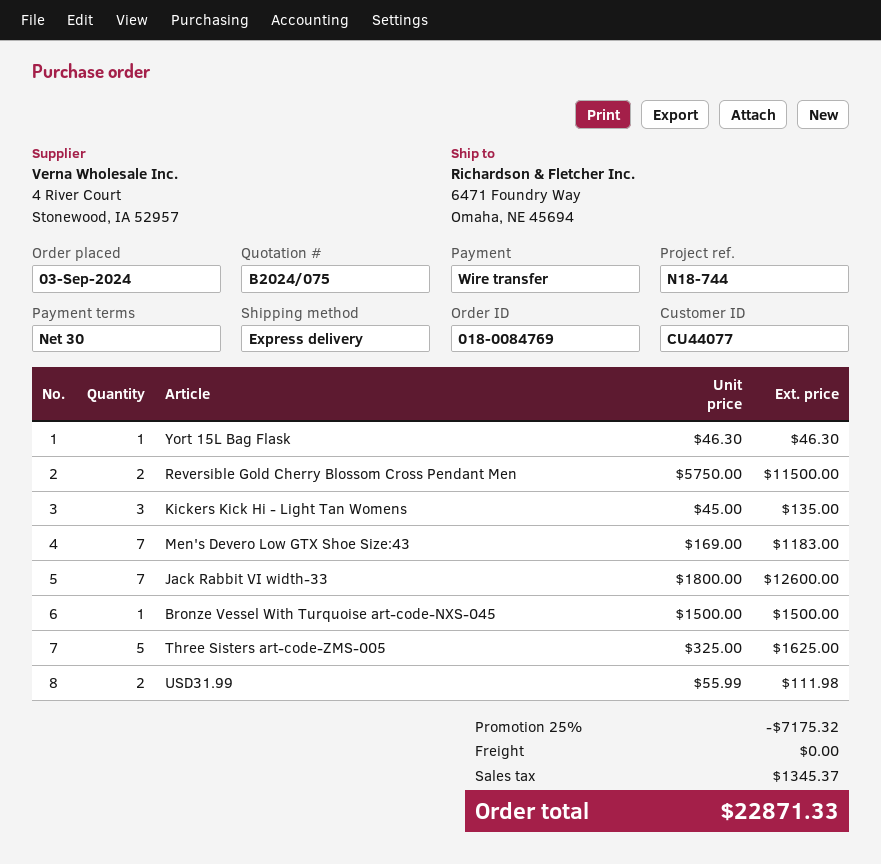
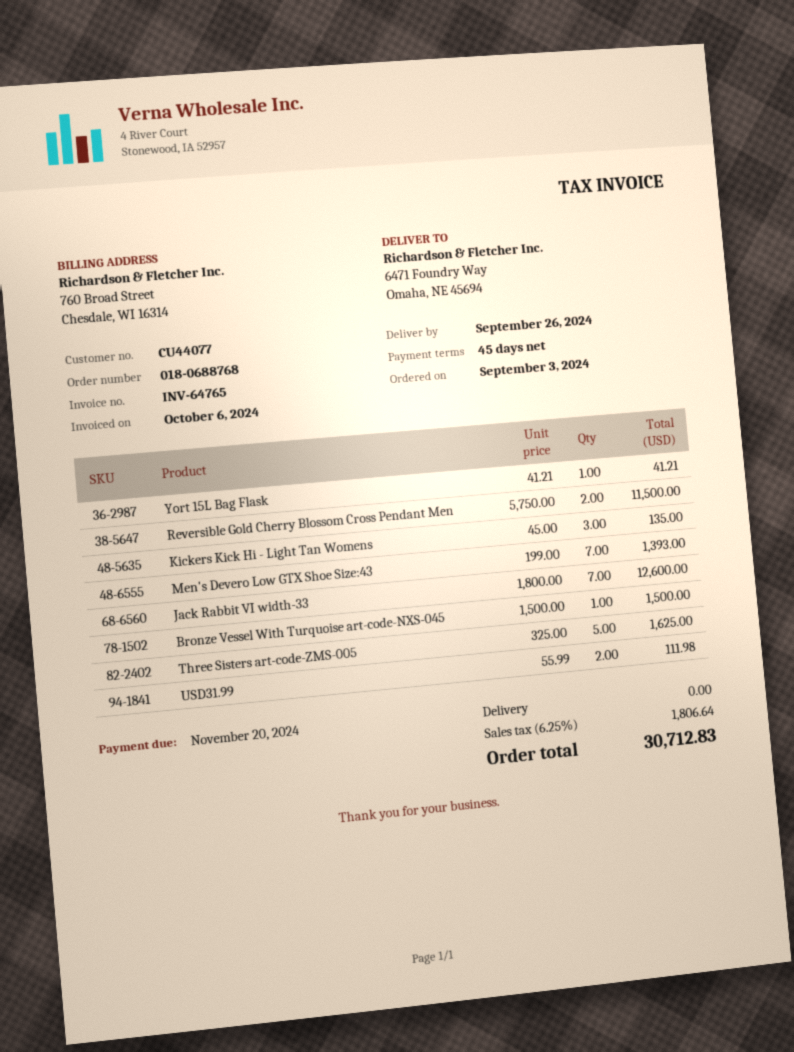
order number: 018-0084769 -> 018-0688768
payment terms: 30 days -> 45 days
Yort 15L Bag Flask: 1 x 46.30 = 46.30 -> 1 x 41.21 = 41.21
Men's Devero Low GTX Shoe Size:43: 7 x 169.00 = 1183.00 -> 7 x 199.00 = 1393.00
discount: 25% = 7175.32 -> none
tax: 1345.37 -> 1806.64
total: 22871.33 -> 30712.83

